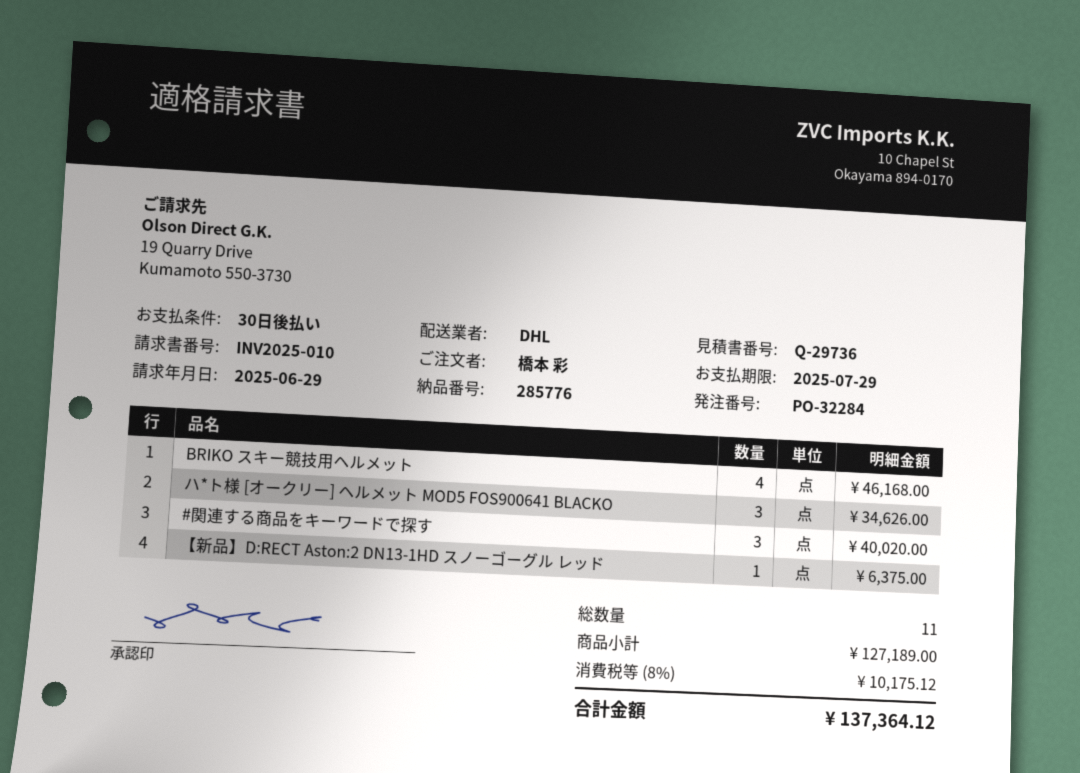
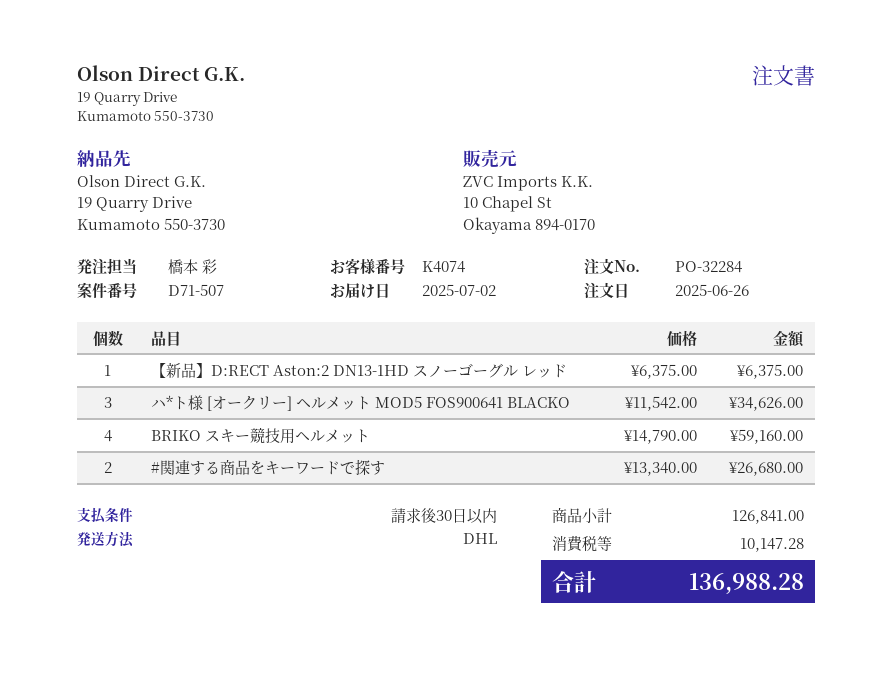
BRIKO スキー競技用ヘルメット: 4 for 46168.00 -> 4 for 59160.00
#関連する商品をキーワードで探す: 3 for 40020.00 -> 2 for 26680.00
subtotal: 127189.00 -> 126841.00
tax: 10175.12 -> 10147.28
total: 137364.12 -> 136988.28

